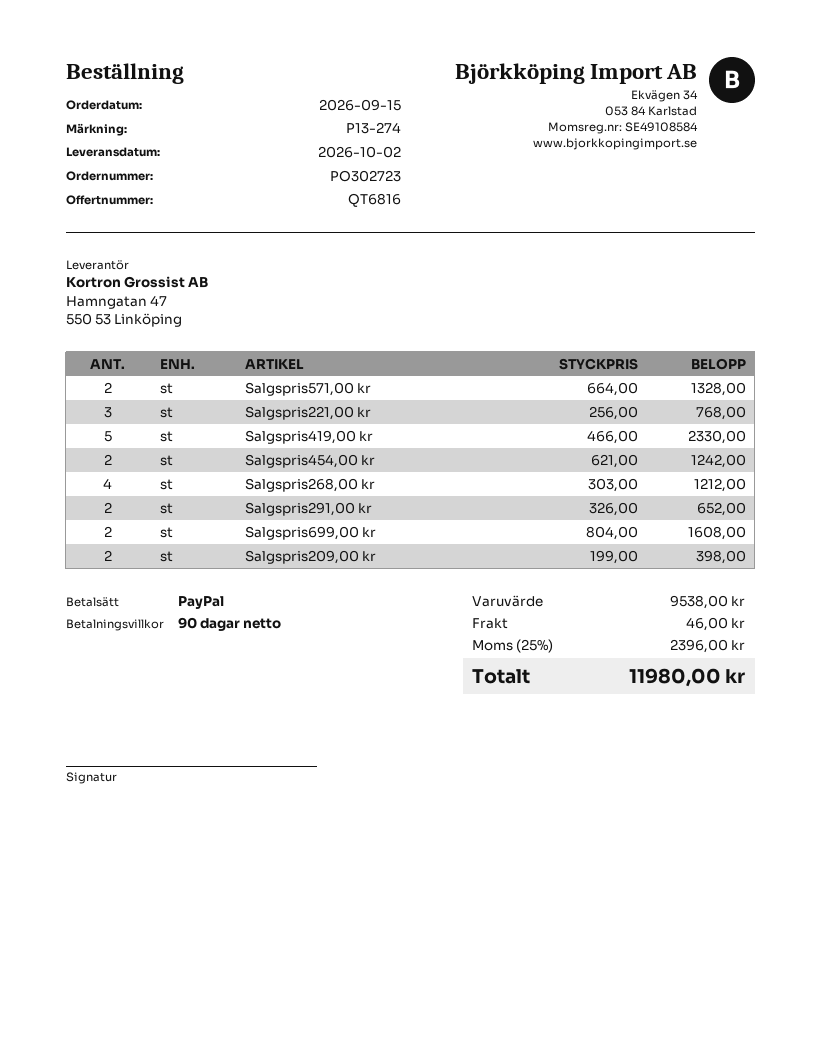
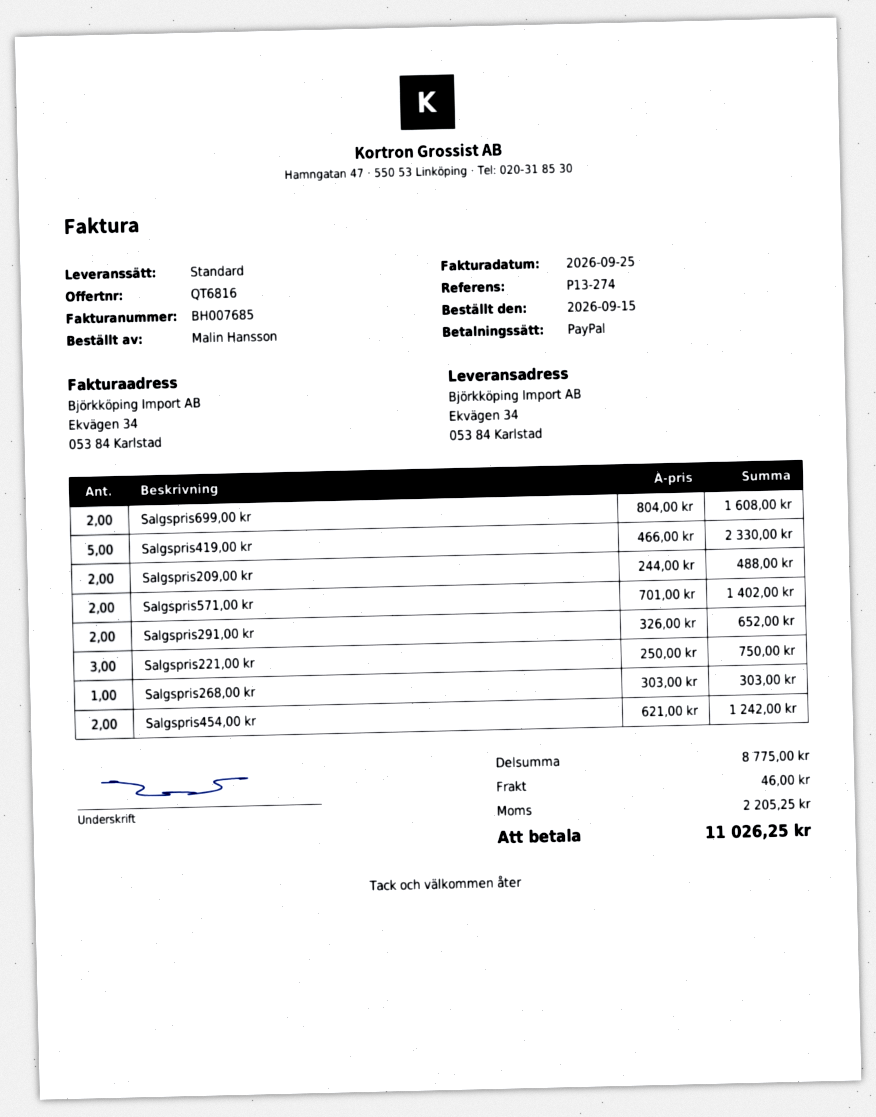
Salgspris571,00 kr: 2 x 664.00 = 1328.00 -> 2 x 701.00 = 1402.00
Salgspris221,00 kr: 3 x 256.00 = 768.00 -> 3 x 250.00 = 750.00
Salgspris268,00 kr: 4 x 303.00 = 1212.00 -> 1 x 303.00 = 303.00
Salgspris209,00 kr: 2 x 199.00 = 398.00 -> 2 x 244.00 = 488.00
subtotal: 9538.00 -> 8775.00
tax: 2396.00 -> 2205.25
total: 11980.00 -> 11026.25

